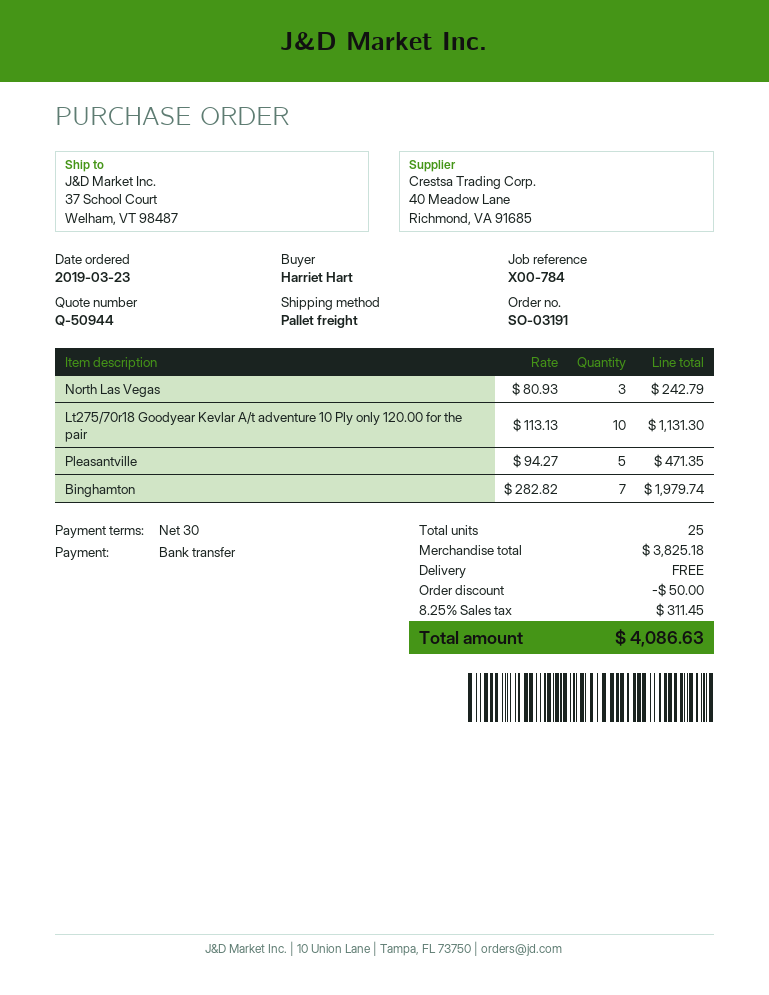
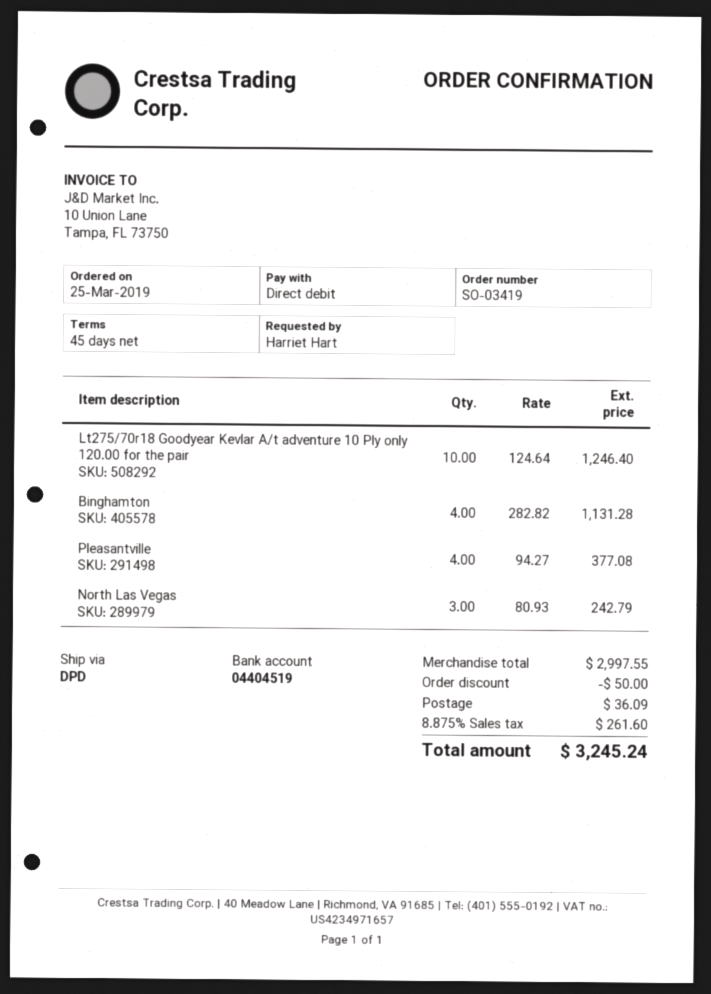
order number: SO-03191 -> SO-03419
order date: 2019-03-23 -> 2019-03-25
payment terms: 30 days -> 45 days
payment method: bank transfer -> direct debit
shipping method: pallet freight -> DPD
Lt275/70r18 Goodyear Kevlar A/t adventure 10 Ply only 120.00 for the pair: 10 x 113.13 = 1131.30 -> 10 x 124.64 = 1246.40
Pleasantville: 5 x 94.27 = 471.35 -> 4 x 94.27 = 377.08
Binghamton: 7 x 282.82 = 1979.74 -> 4 x 282.82 = 1131.28
subtotal: 3825.18 -> 2997.55
shipping: 0.00 -> 36.09
tax: 8.25% = 311.45 -> 8.875% = 261.60
total: 4086.63 -> 3245.24

